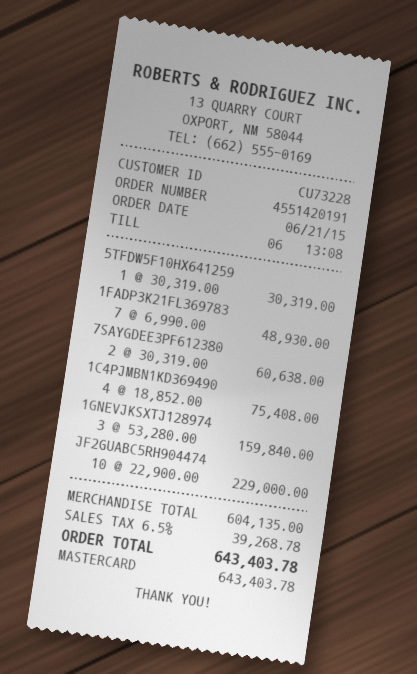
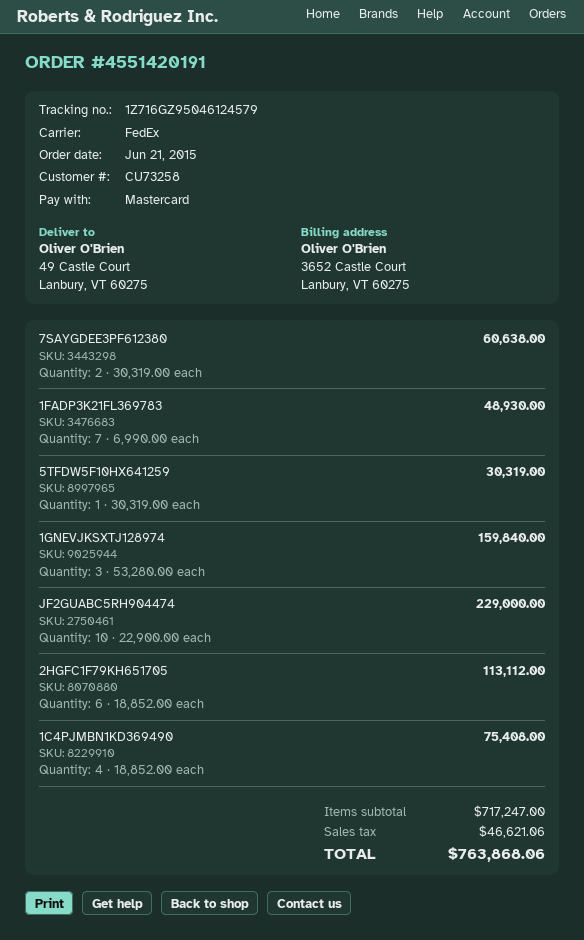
customer number: CU73228 -> CU73258
2HGFC1F79KH651705: none -> 6 x 18852.00 = 113112.00
subtotal: 604135.00 -> 717247.00
tax: 39268.78 -> 46621.06
total: 643403.78 -> 763868.06

